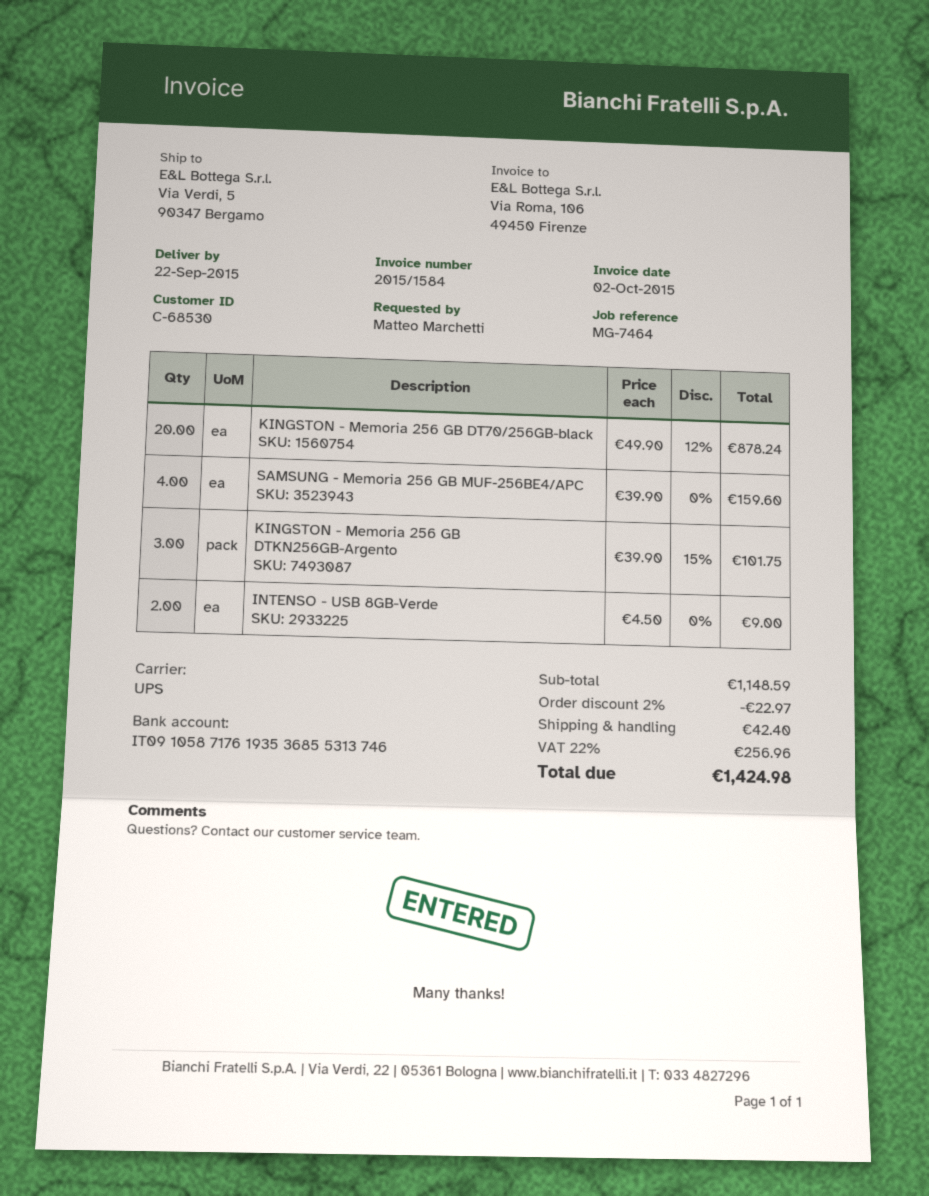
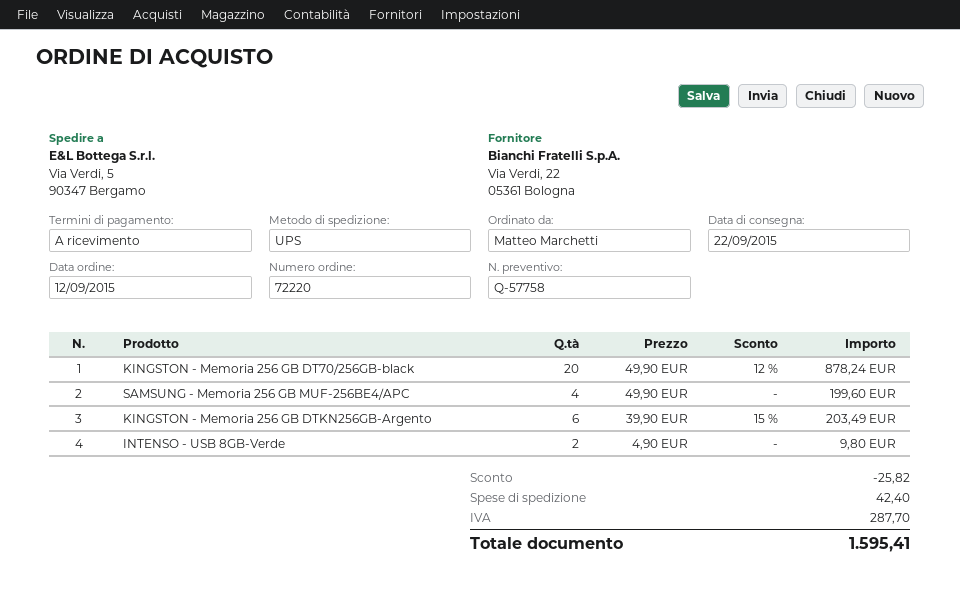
SAMSUNG - Memoria 256 GB MUF-256BE4/APC: 4 x 39.90 = 159.60 -> 4 x 49.90 = 199.60
KINGSTON - Memoria 256 GB DTKN256GB-Argento: 3 x 39.90 - 15% = 101.75 -> 6 x 39.90 - 15% = 203.49
INTENSO - USB 8GB-Verde: 2 x 4.50 = 9.00 -> 2 x 4.90 = 9.80
discount: 22.97 -> 25.82
tax: 256.96 -> 287.70
total: 1424.98 -> 1595.41

